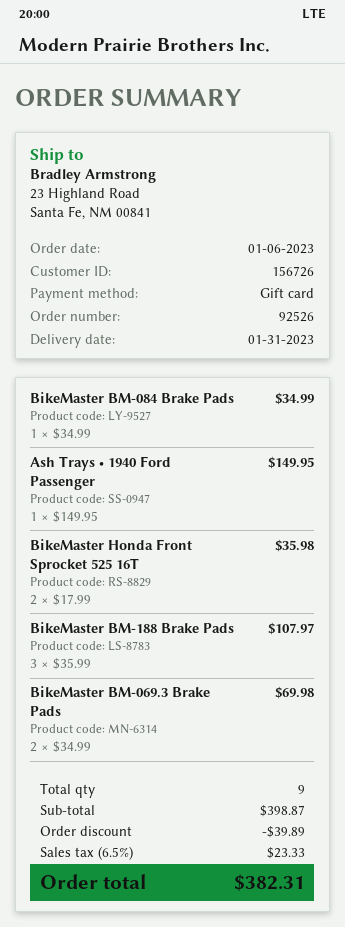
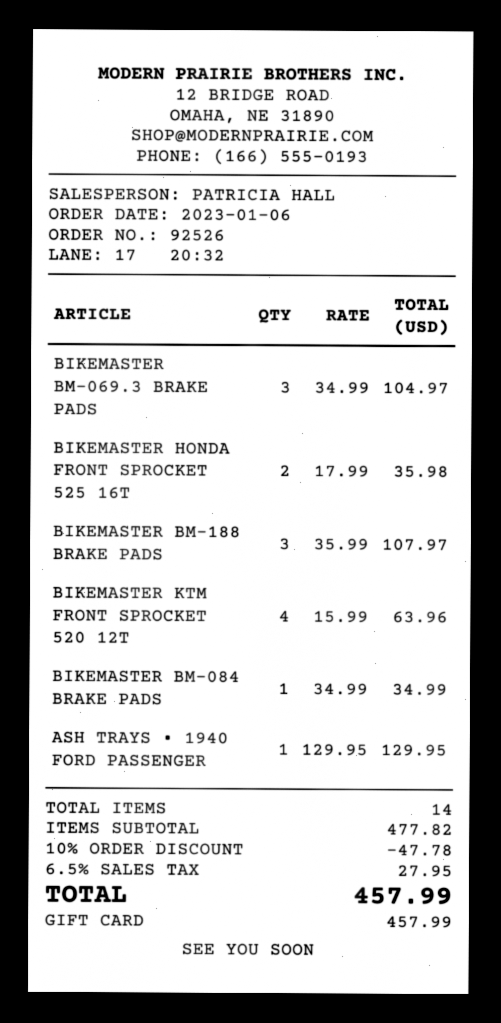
Ash Trays • 1940 Ford Passenger: 1 x 149.95 = 149.95 -> 1 x 129.95 = 129.95
BikeMaster BM-069.3 Brake Pads: 2 x 34.99 = 69.98 -> 3 x 34.99 = 104.97
BIKEMASTER KTM FRONT SPROCKET 520 12T: none -> 4 x 15.99 = 63.96
total quantity: 9 -> 14
subtotal: 398.87 -> 477.82
discount: 39.89 -> 47.78
tax: 6.5% = 23.33 -> 6.5% = 27.95
total: 382.31 -> 457.99

